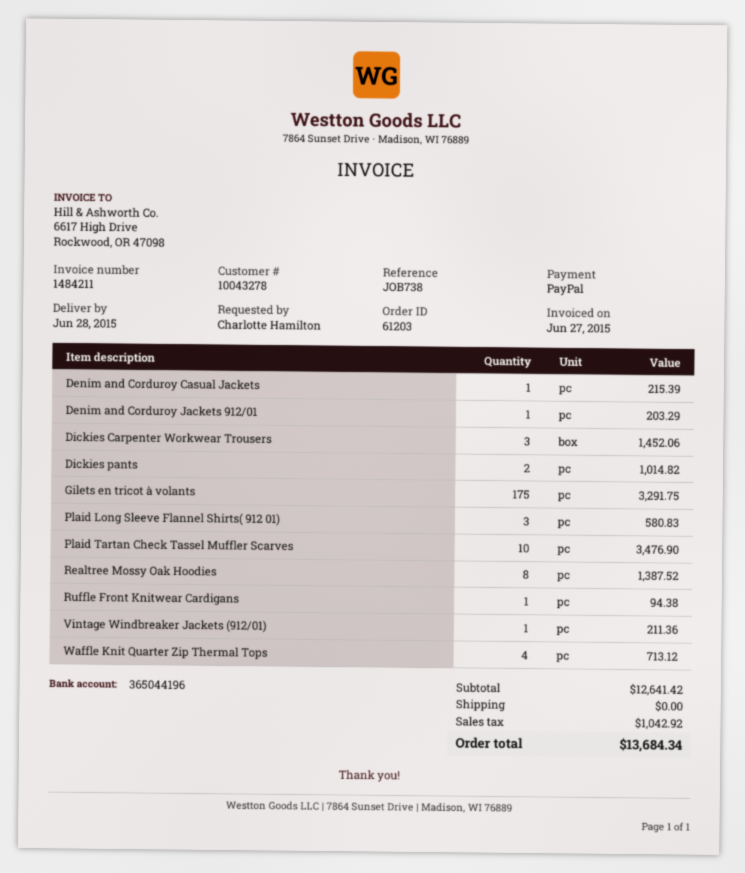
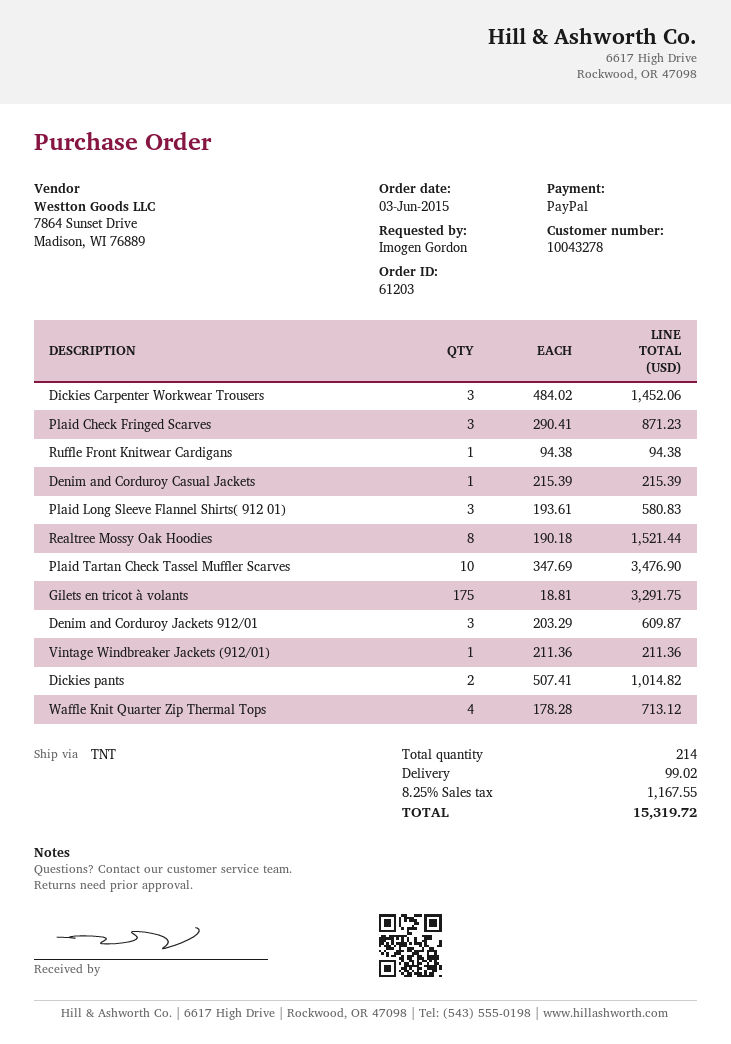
ordered by: Charlotte Hamilton -> Imogen Gordon
Denim and Corduroy Jackets 912/01: 1 for 203.29 -> 3 for 609.87
Realtree Mossy Oak Hoodies: 8 for 1387.52 -> 8 for 1521.44
Plaid Check Fringed Scarves: none -> 3 for 871.23
shipping: 0.00 -> 99.02
tax: 1042.92 -> 1167.55
total: 13684.34 -> 15319.72

